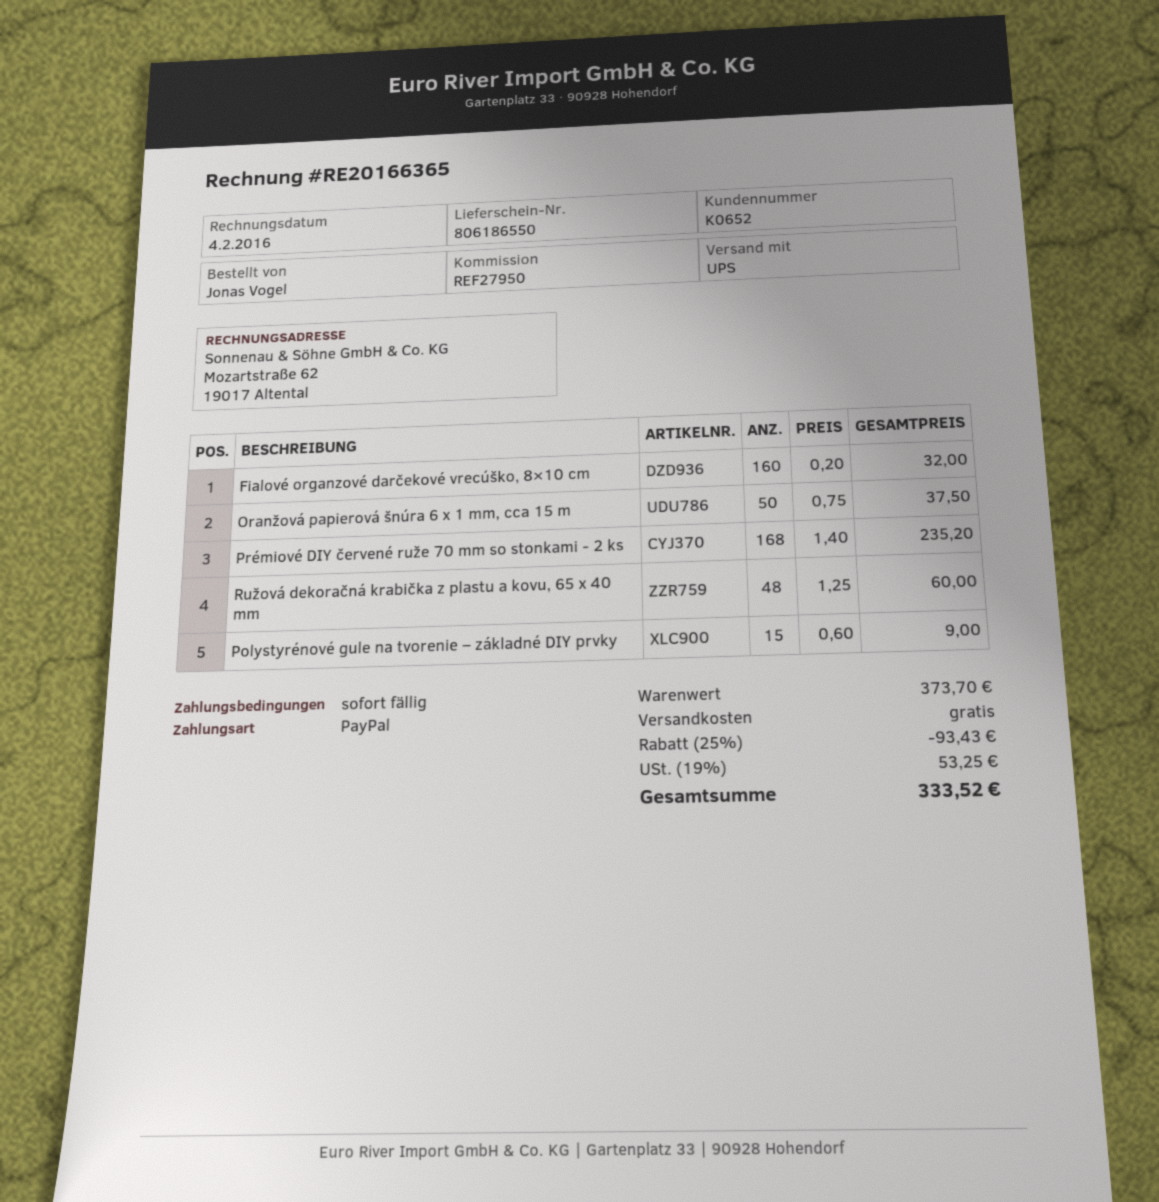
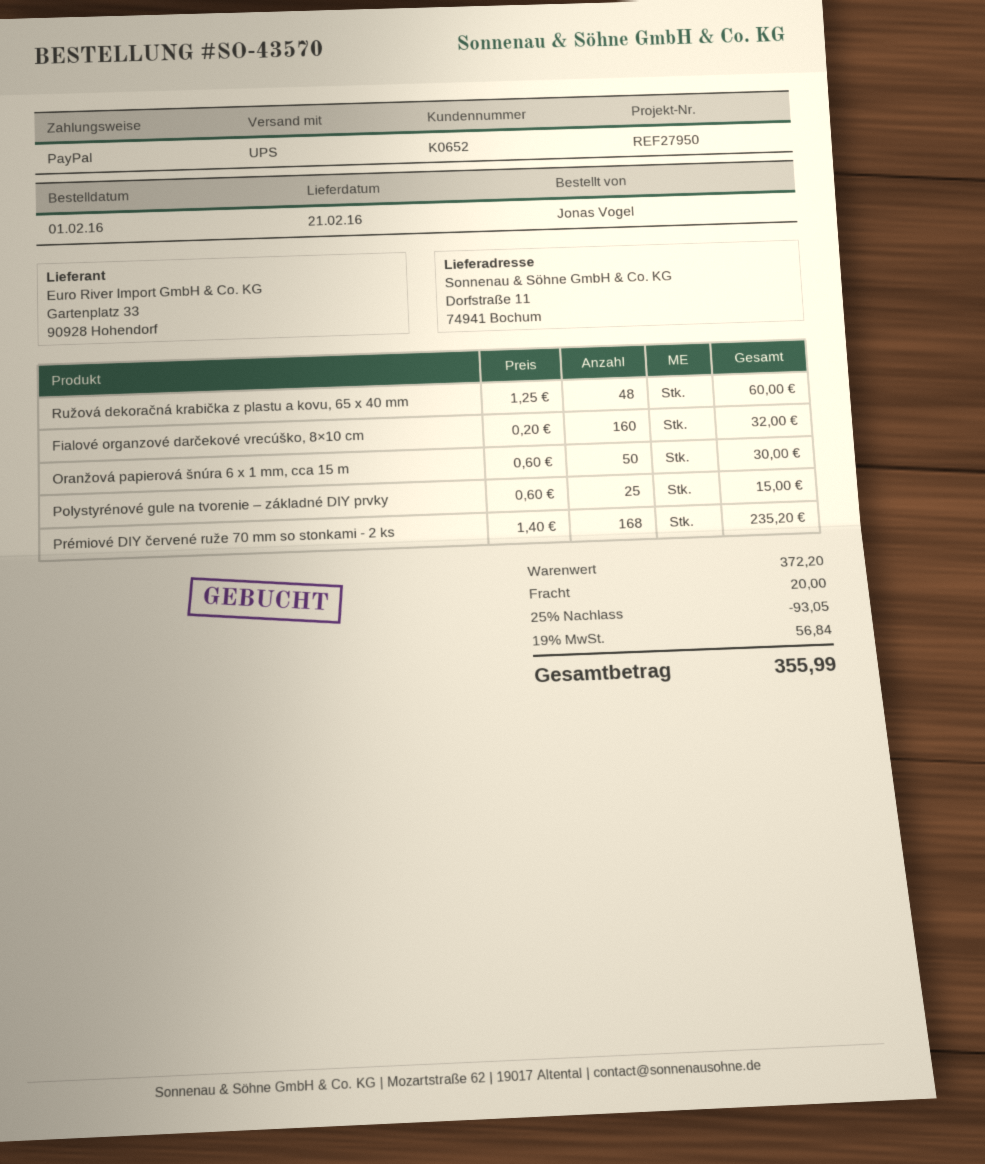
Oranžová papierová šnúra 6 x 1 mm, cca 15 m: 50 x 0.75 = 37.50 -> 50 x 0.60 = 30.00
Polystyrénové gule na tvorenie – základné DIY prvky: 15 x 0.60 = 9.00 -> 25 x 0.60 = 15.00
subtotal: 373.70 -> 372.20
discount: 25% = 93.43 -> 25% = 93.05
shipping: 0.00 -> 20.00
tax: 19% = 53.25 -> 19% = 56.84
total: 333.52 -> 355.99

